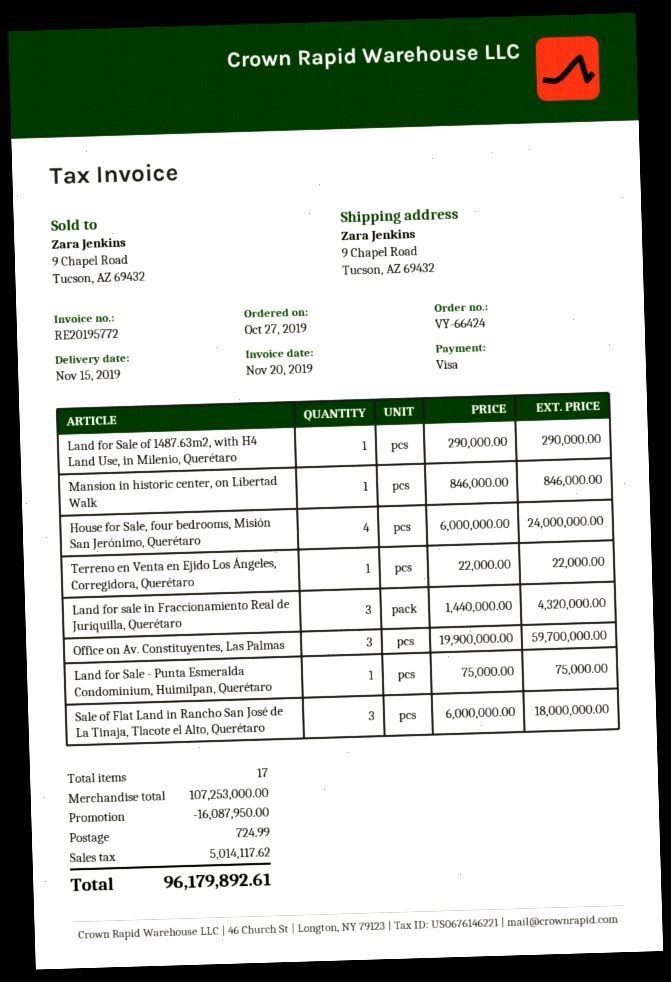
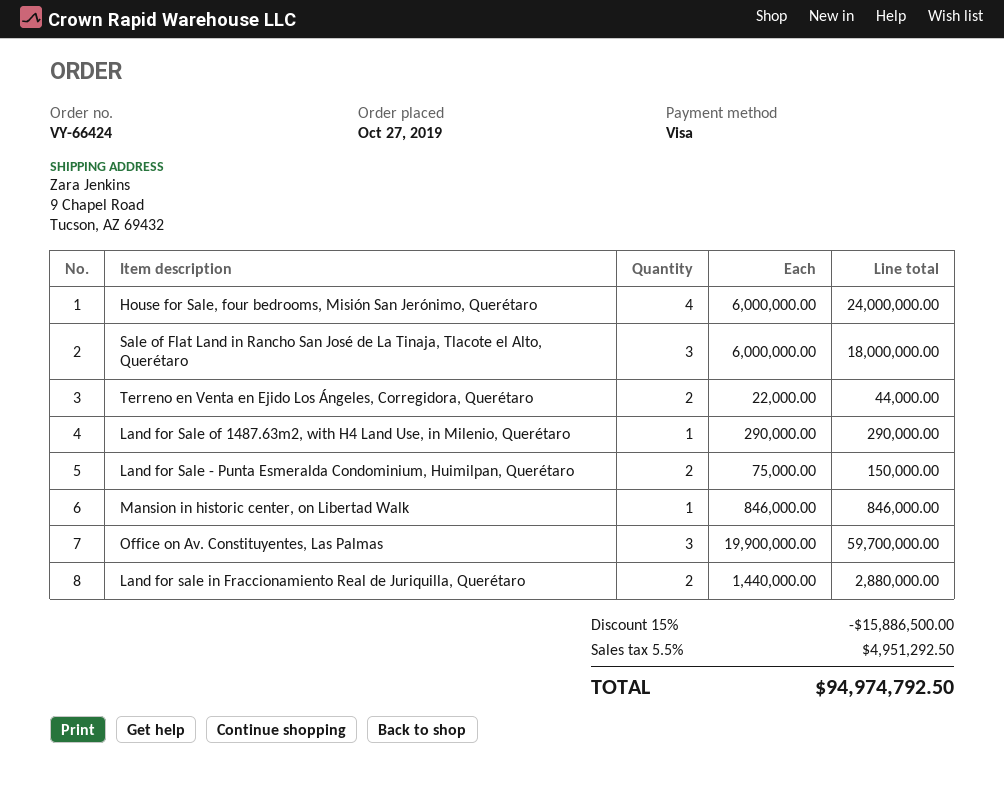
Terreno en Venta en Ejido Los Ángeles, Corregidora, Querétaro: 1 x 22000.00 = 22000.00 -> 2 x 22000.00 = 44000.00
Land for sale in Fraccionamiento Real de Juriquilla, Querétaro: 3 x 1440000.00 = 4320000.00 -> 2 x 1440000.00 = 2880000.00
Land for Sale - Punta Esmeralda Condominium, Huimilpan, Querétaro: 1 x 75000.00 = 75000.00 -> 2 x 75000.00 = 150000.00
discount: 16087950.00 -> 15886500.00
shipping: 724.99 -> none
tax: 5014117.62 -> 4951292.50
total: 96179892.61 -> 94974792.50

